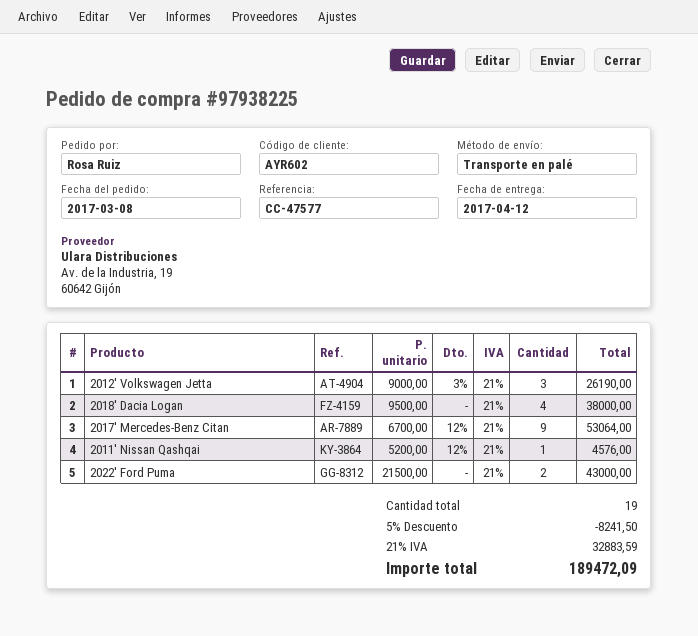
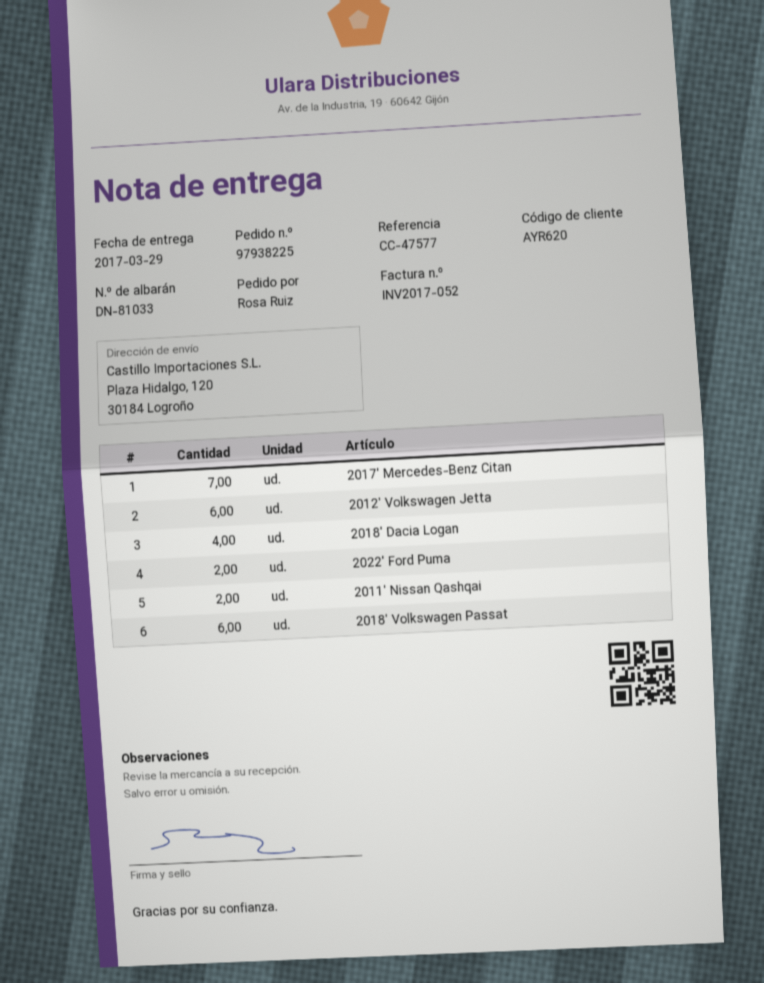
delivery date: 2017-04-12 -> 2017-03-29
customer number: AYR602 -> AYR620
2012' Volkswagen Jetta: 3 -> 6
2017' Mercedes-Benz Citan: 9 -> 7
2011' Nissan Qashqai: 1 -> 2
2018' Volkswagen Passat: none -> 6

